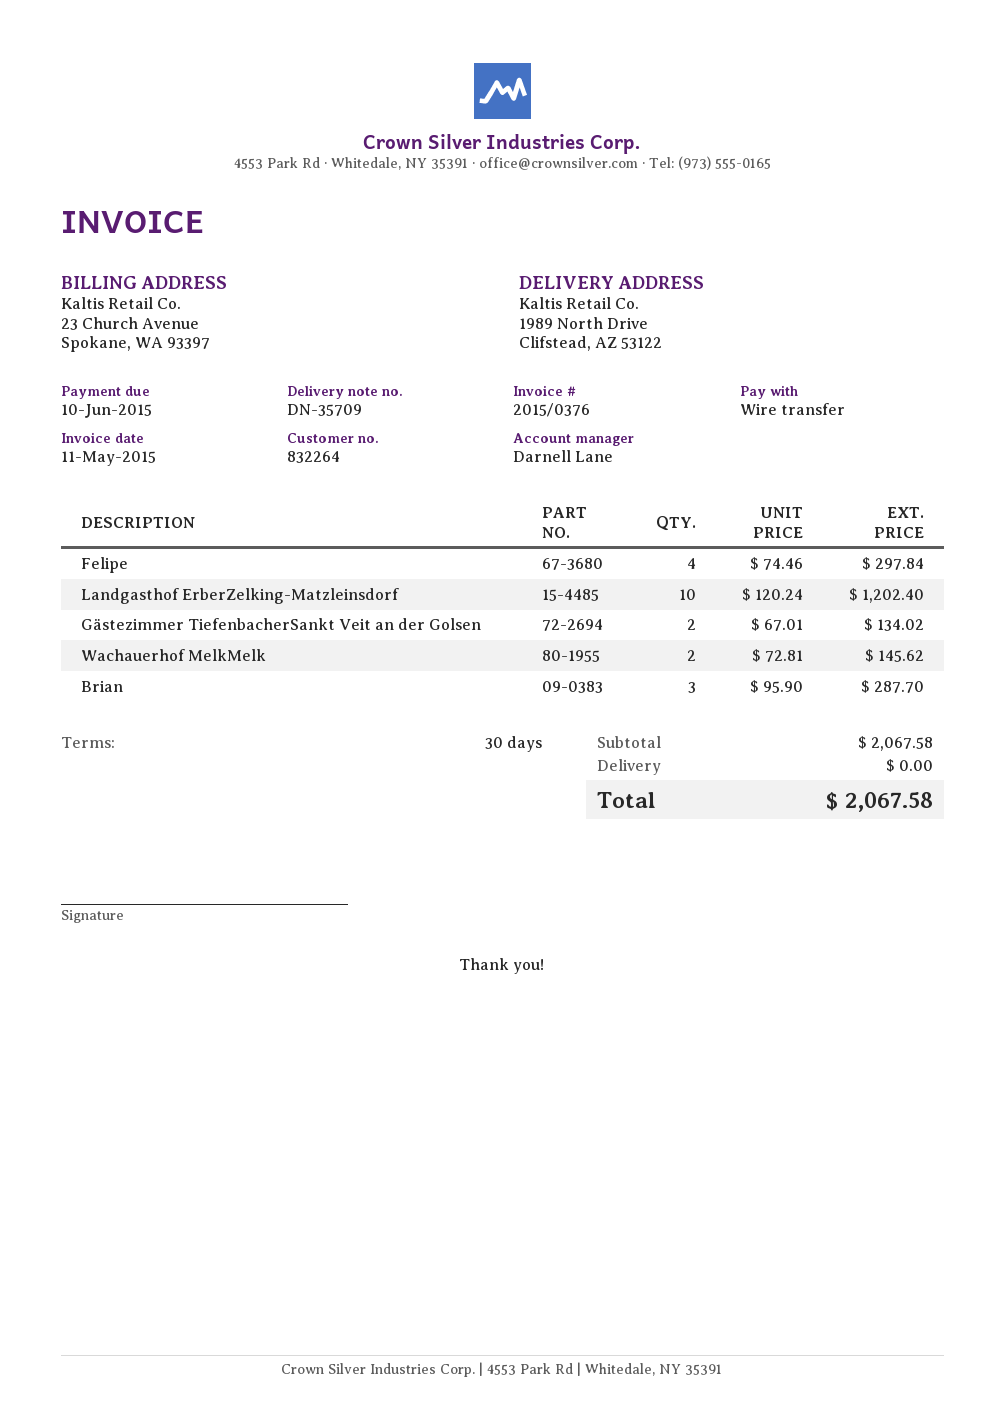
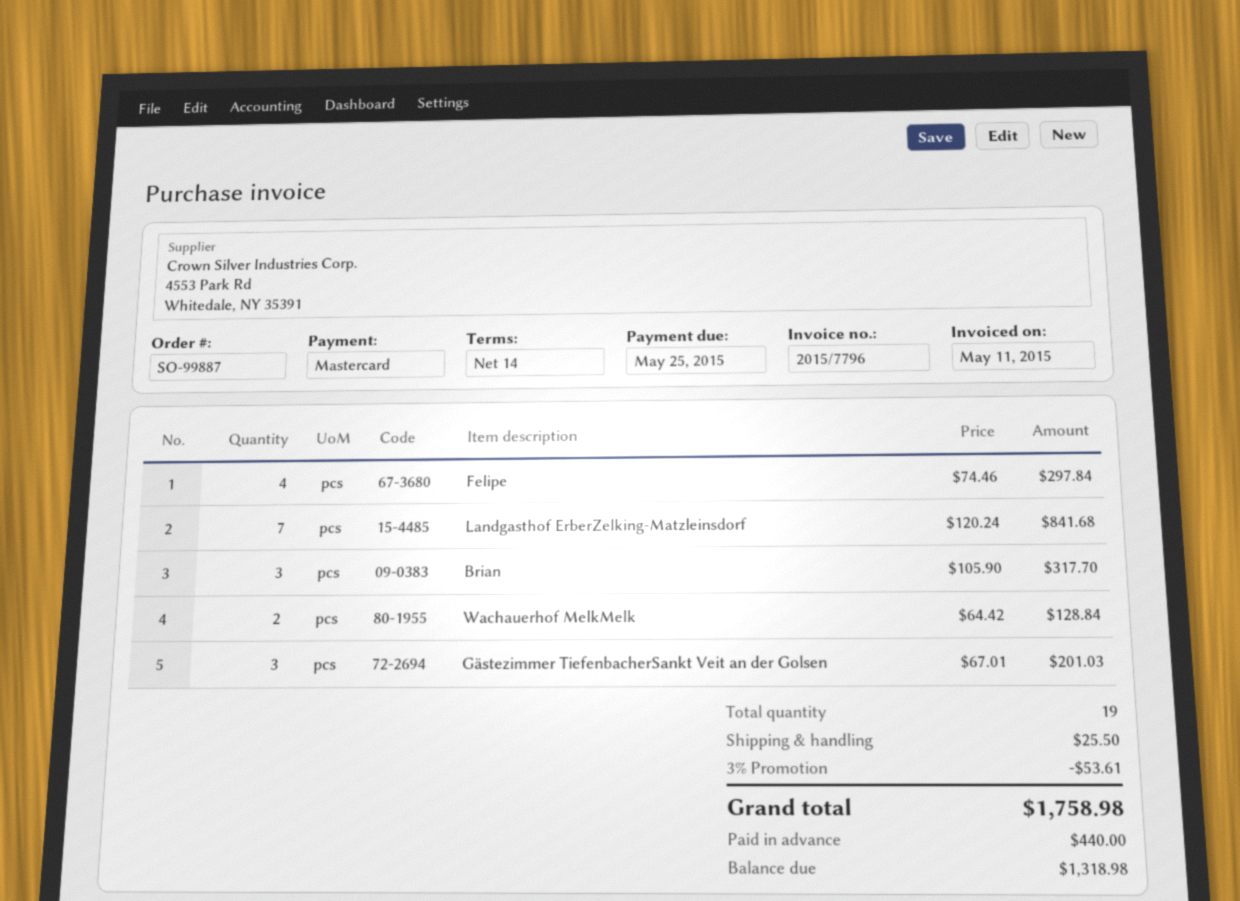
invoice number: 2015/0376 -> 2015/7796
payment terms: 30 days -> 14 days
due date: 2015-06-10 -> 2015-05-25
payment method: bank transfer -> Mastercard
Landgasthof ErberZelking-Matzleinsdorf: 10 x 120.24 = 1202.40 -> 7 x 120.24 = 841.68
Gästezimmer TiefenbacherSankt Veit an der Golsen: 2 x 67.01 = 134.02 -> 3 x 67.01 = 201.03
Wachauerhof MelkMelk: 2 x 72.81 = 145.62 -> 2 x 64.42 = 128.84
Brian: 3 x 95.90 = 287.70 -> 3 x 105.90 = 317.70
discount: none -> 3% = 53.61
shipping: 0.00 -> 25.50
total: 2067.58 -> 1758.98

